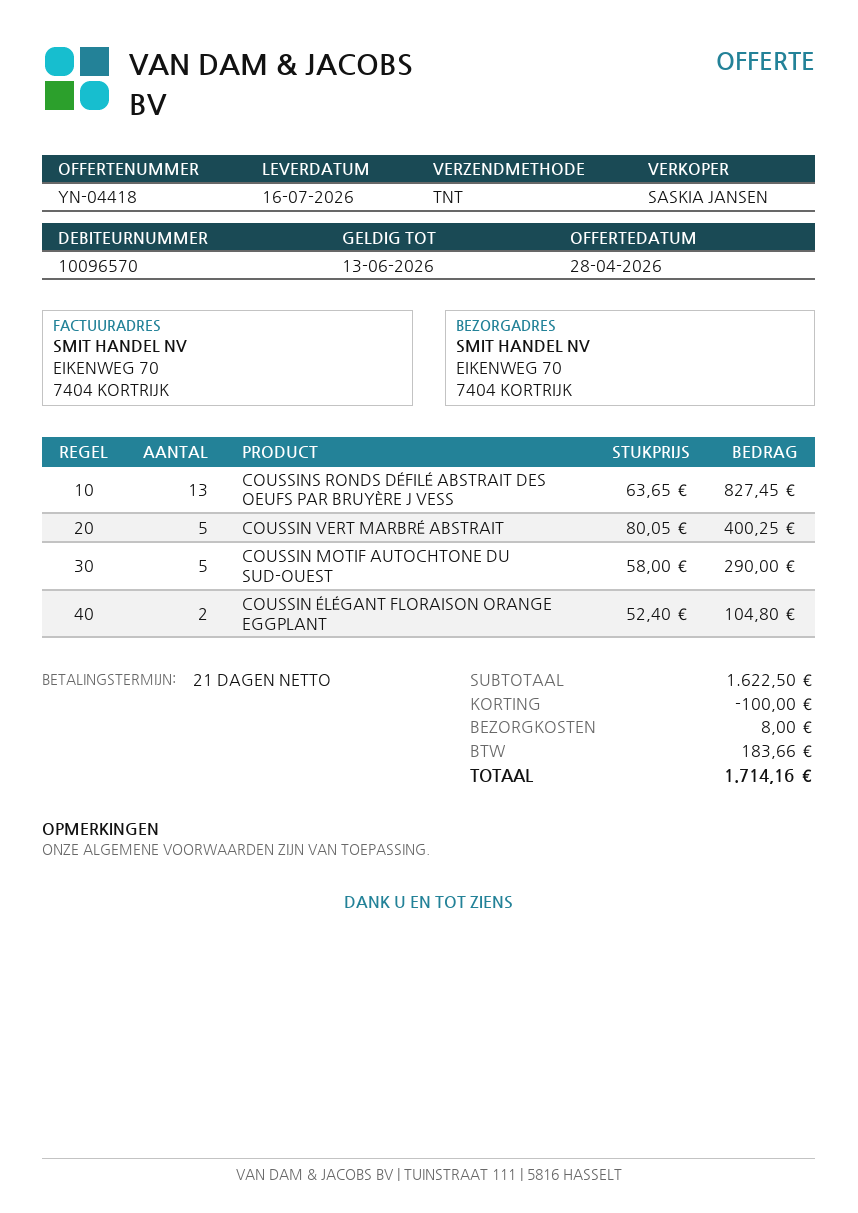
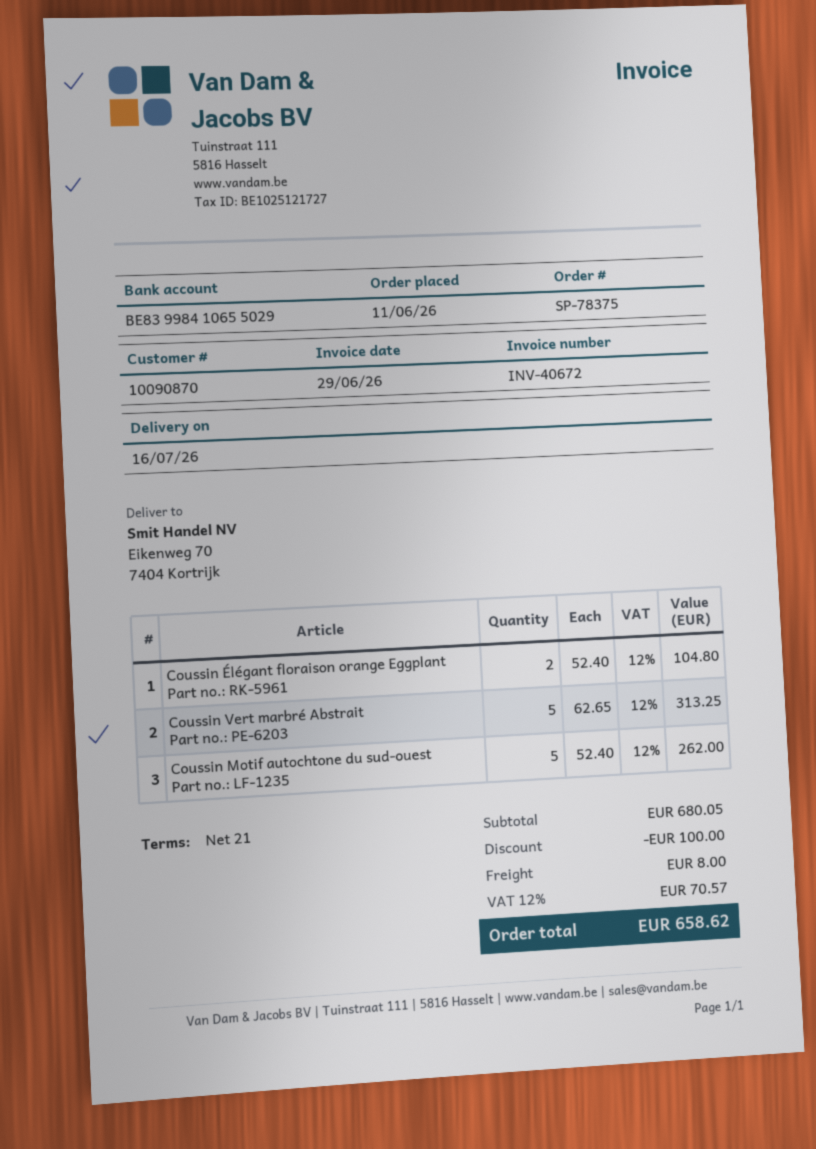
customer number: 10096570 -> 10090870
COUSSINS RONDS DÉFILÉ ABSTRAIT DES OEUFS PAR BRUYÈRE J VESS: 13 x 63.65 = 827.45 -> none
COUSSIN VERT MARBRÉ ABSTRAIT: 5 x 80.05 = 400.25 -> 5 x 62.65 = 313.25
COUSSIN MOTIF AUTOCHTONE DU SUD-OUEST: 5 x 58.00 = 290.00 -> 5 x 52.40 = 262.00
subtotal: 1622.50 -> 680.05
tax: 183.66 -> 70.57
total: 1714.16 -> 658.62

